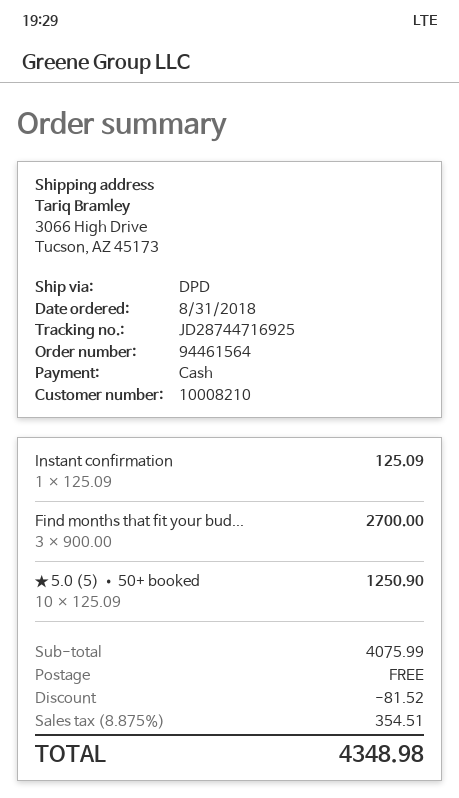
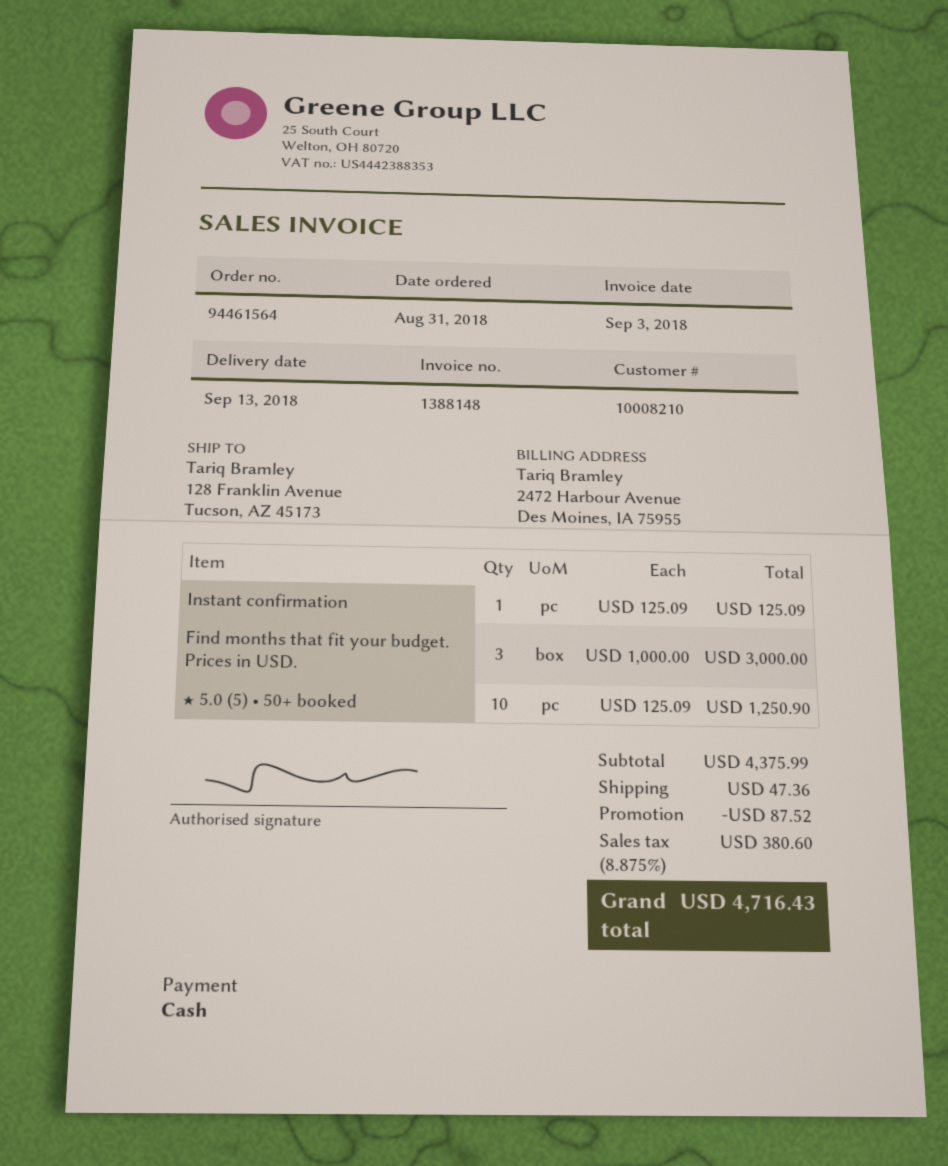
ship to: 3066 High Drive, Tucson, AZ 45173 -> 128 Franklin Avenue, Tucson, AZ 45173
Find months that fit your bud...: 3 x 900.00 = 2700.00 -> 3 x 1000.00 = 3000.00
subtotal: 4075.99 -> 4375.99
discount: 81.52 -> 87.52
shipping: 0.00 -> 47.36
tax: 8.875% = 354.51 -> 8.875% = 380.60
total: 4348.98 -> 4716.43

